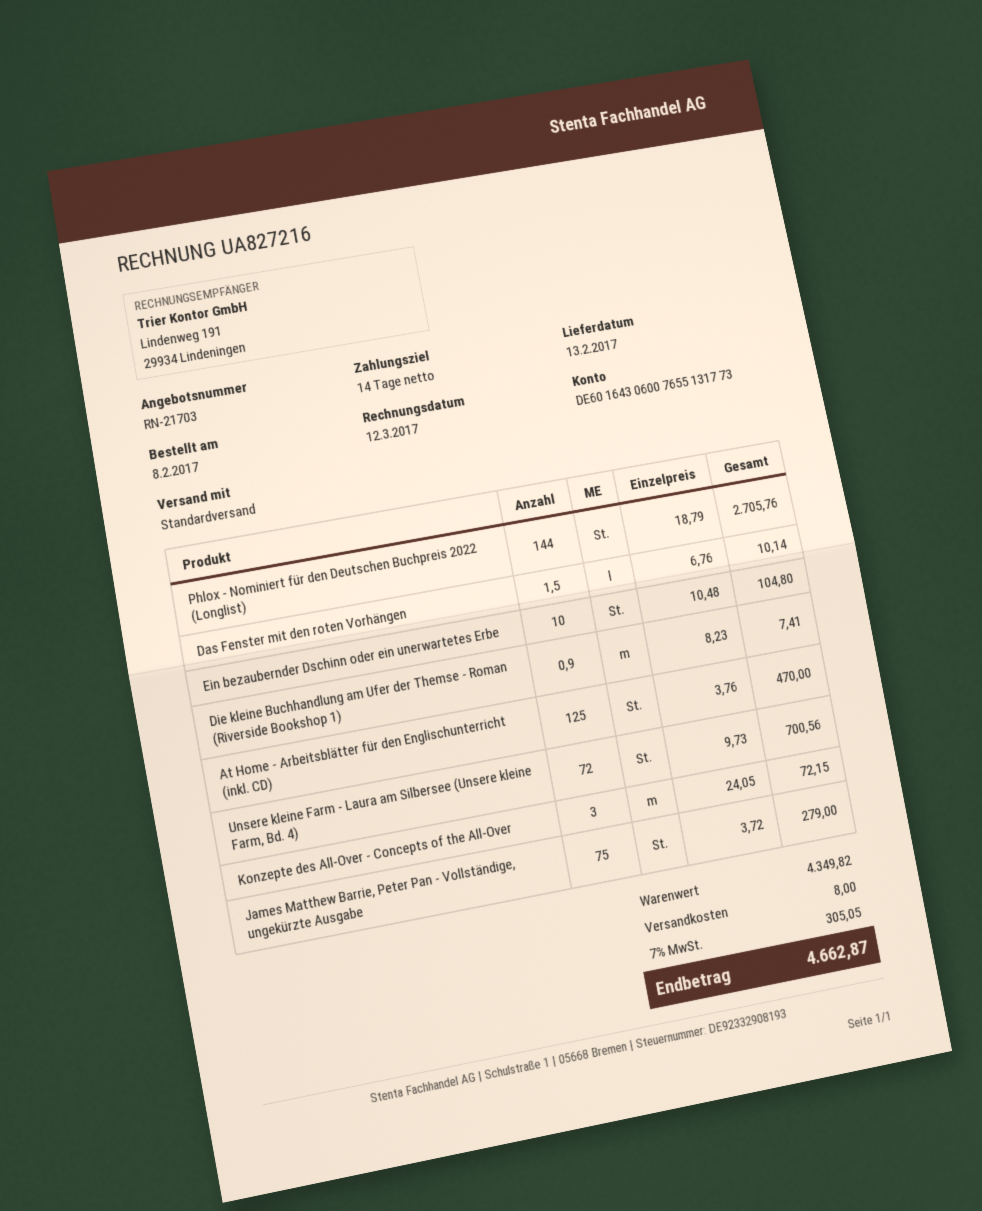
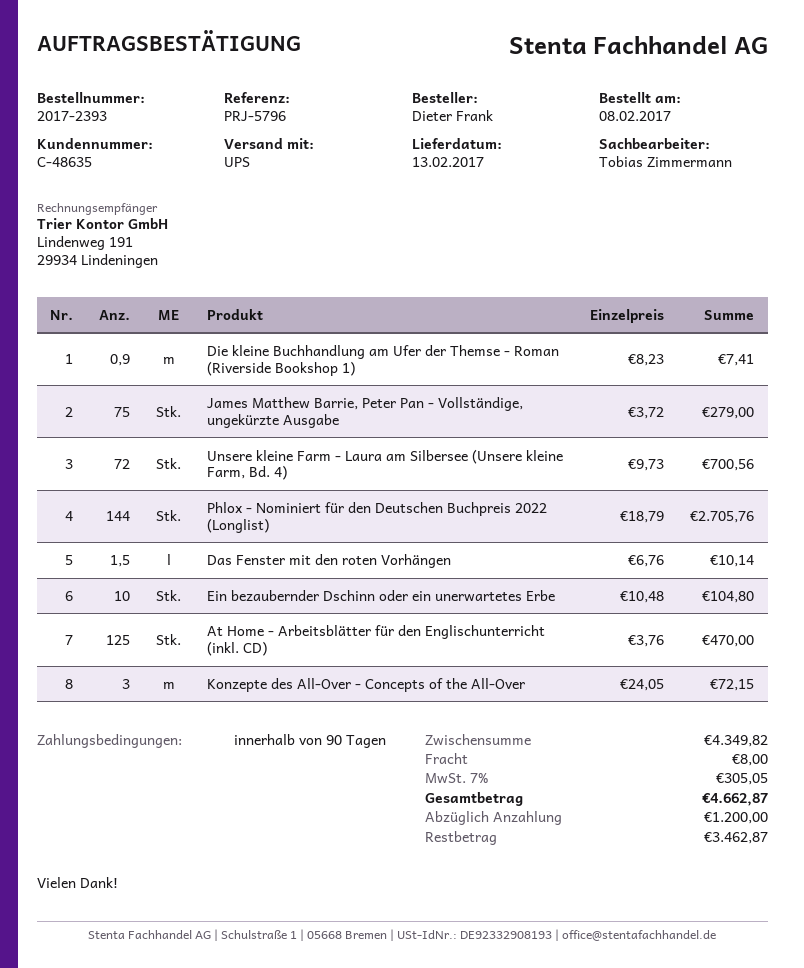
payment terms: 14 days -> 90 days
shipping method: standard -> UPS

